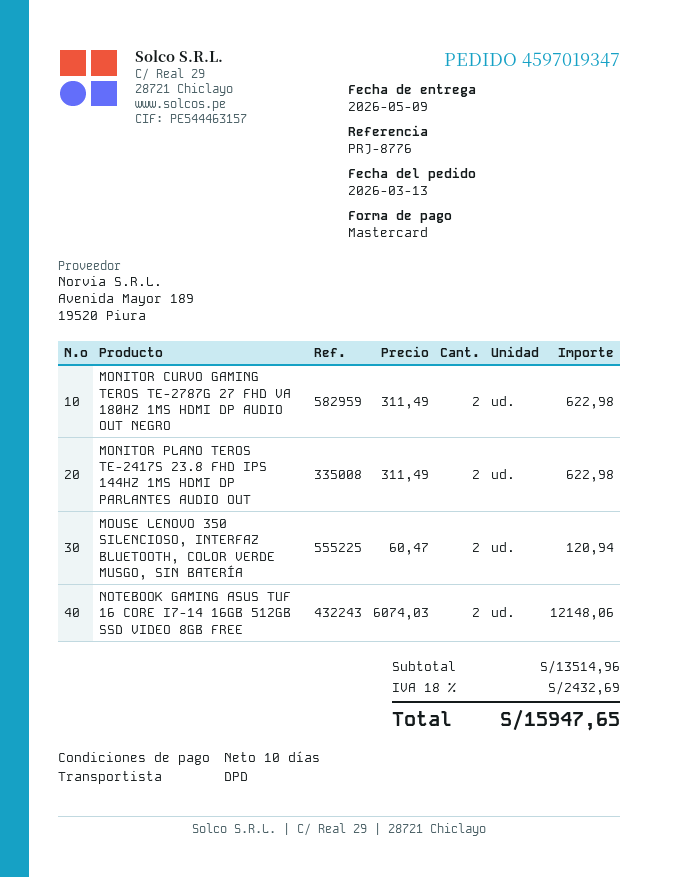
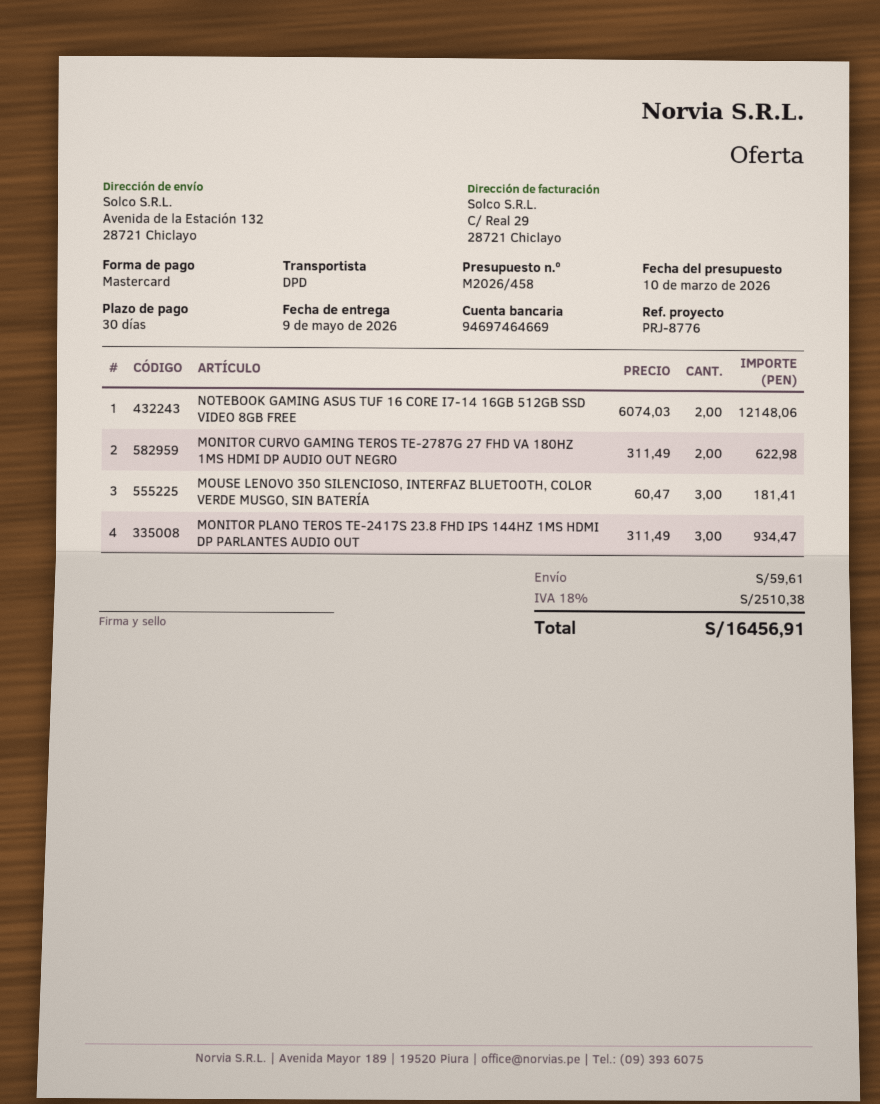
payment terms: 10 days -> 30 days
MONITOR PLANO TEROS TE-2417S 23.8 FHD IPS 144HZ 1MS HDMI DP PARLANTES AUDIO OUT: 2 x 311.49 = 622.98 -> 3 x 311.49 = 934.47
MOUSE LENOVO 350 SILENCIOSO, INTERFAZ BLUETOOTH, COLOR VERDE MUSGO, SIN BATERÍA: 2 x 60.47 = 120.94 -> 3 x 60.47 = 181.41
shipping: none -> 59.61
tax: 18% = 2432.69 -> 18% = 2510.38
total: 15947.65 -> 16456.91

